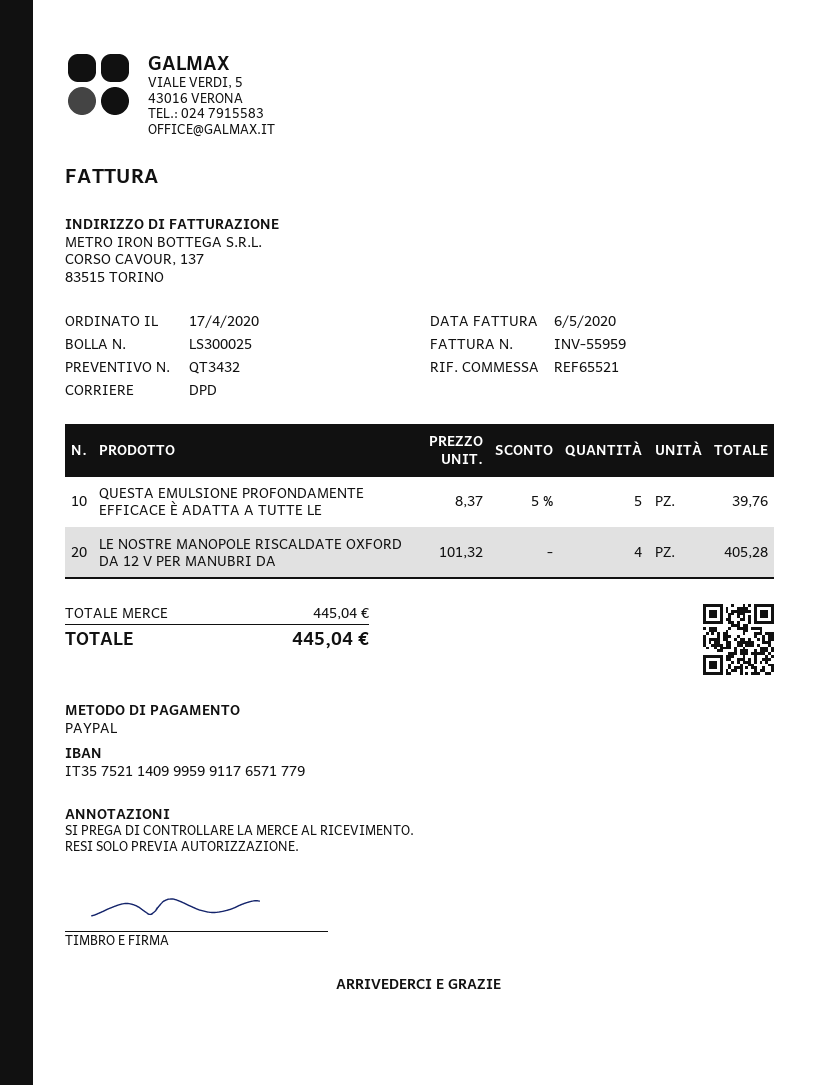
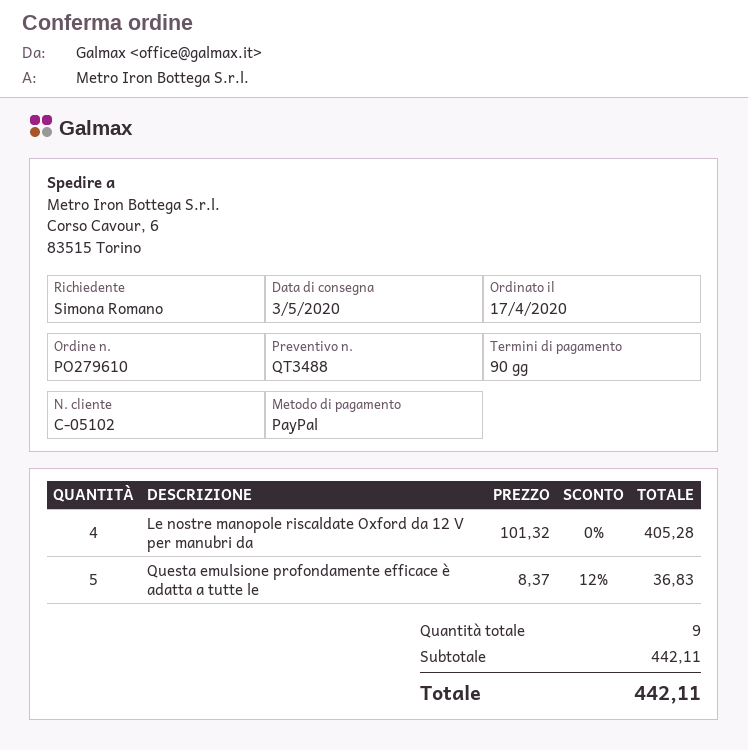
quote number: QT3432 -> QT3488
QUESTA EMULSIONE PROFONDAMENTE EFFICACE È ADATTA A TUTTE LE: 5 x 8.37 - 5% = 39.76 -> 5 x 8.37 - 12% = 36.83
subtotal: 445.04 -> 442.11
total: 445.04 -> 442.11

